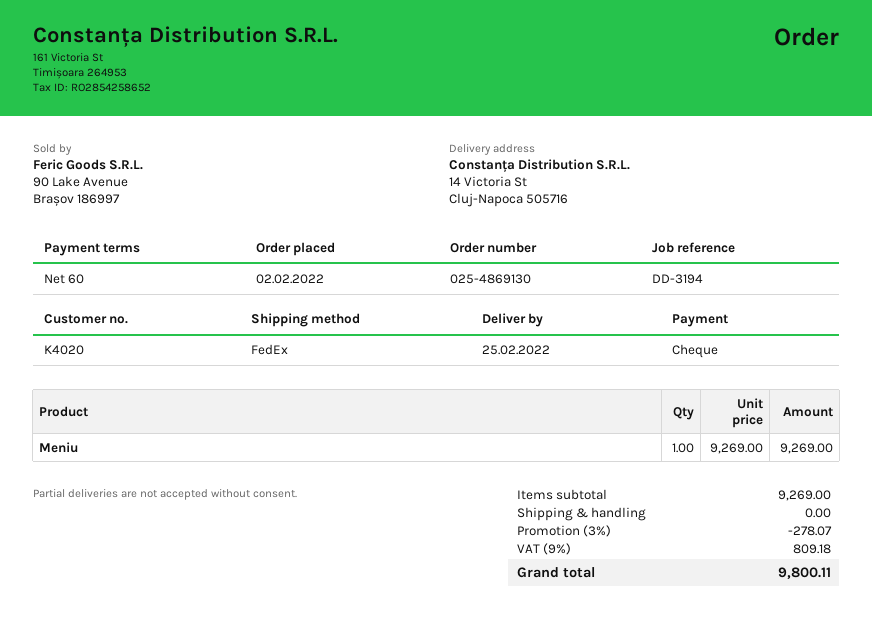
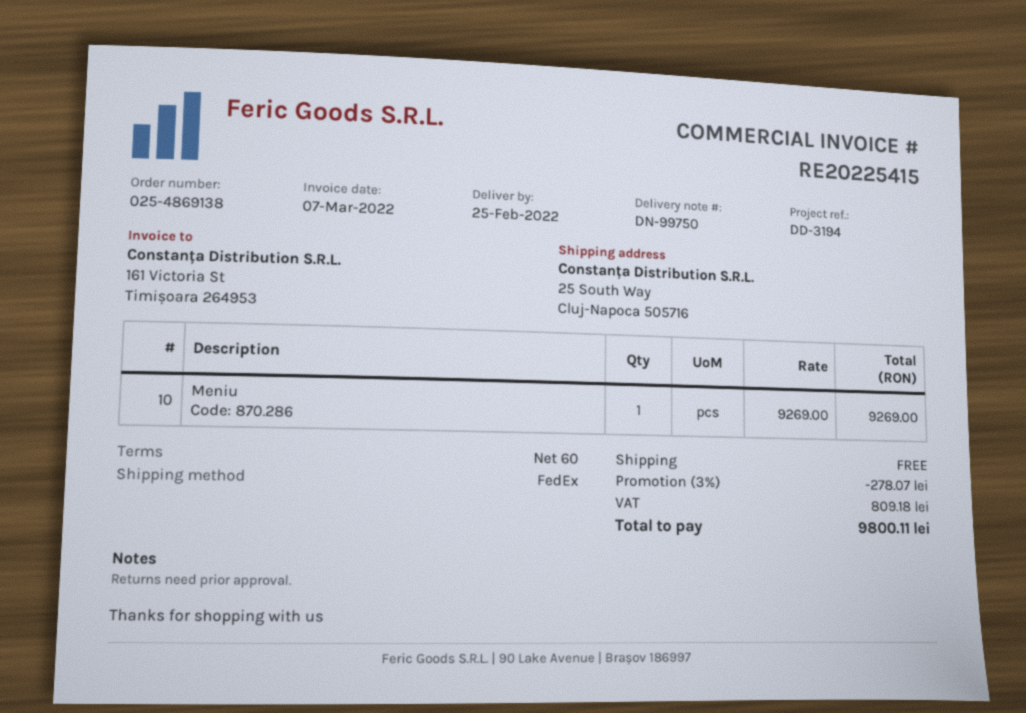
order number: 025-4869130 -> 025-4869138
ship to: 14 Victoria St, Cluj-Napoca 505716 -> 25 South Way, Cluj-Napoca 505716

